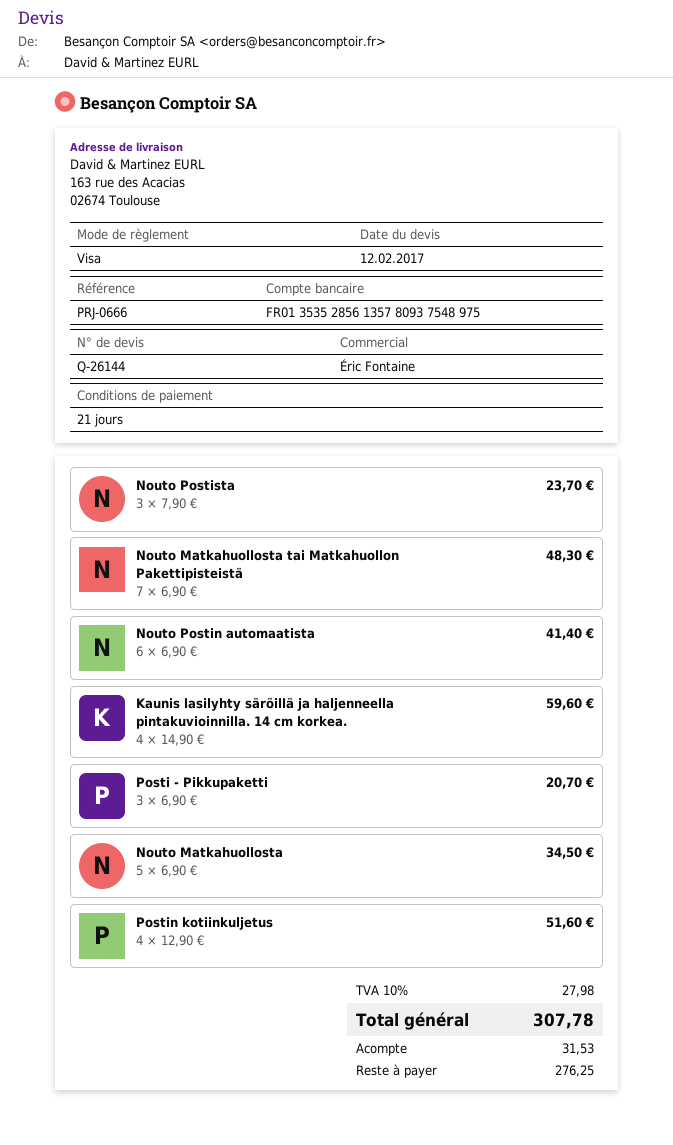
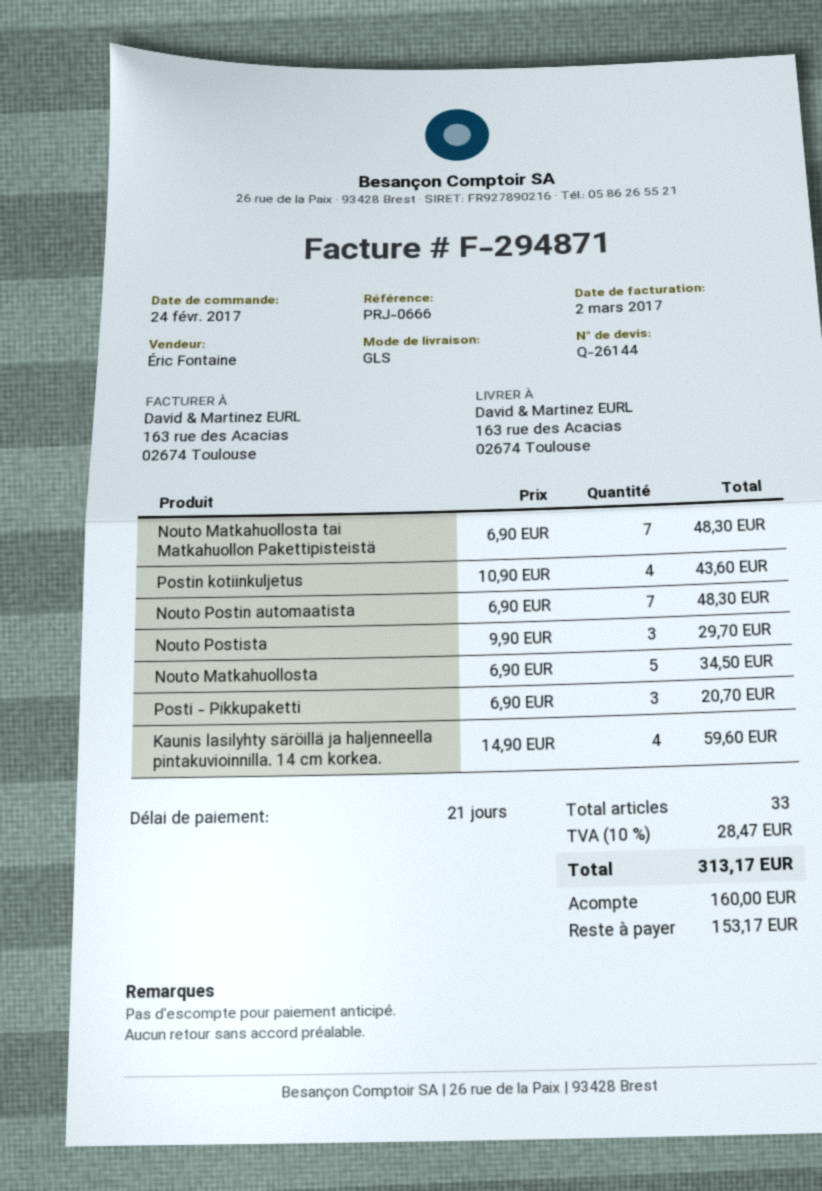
Nouto Postista: 3 x 7.90 = 23.70 -> 3 x 9.90 = 29.70
Nouto Postin automaatista: 6 x 6.90 = 41.40 -> 7 x 6.90 = 48.30
Postin kotiinkuljetus: 4 x 12.90 = 51.60 -> 4 x 10.90 = 43.60
tax: 10% = 27.98 -> 10% = 28.47
total: 307.78 -> 313.17
deposit: 31.53 -> 160.00
balance: 276.25 -> 153.17

